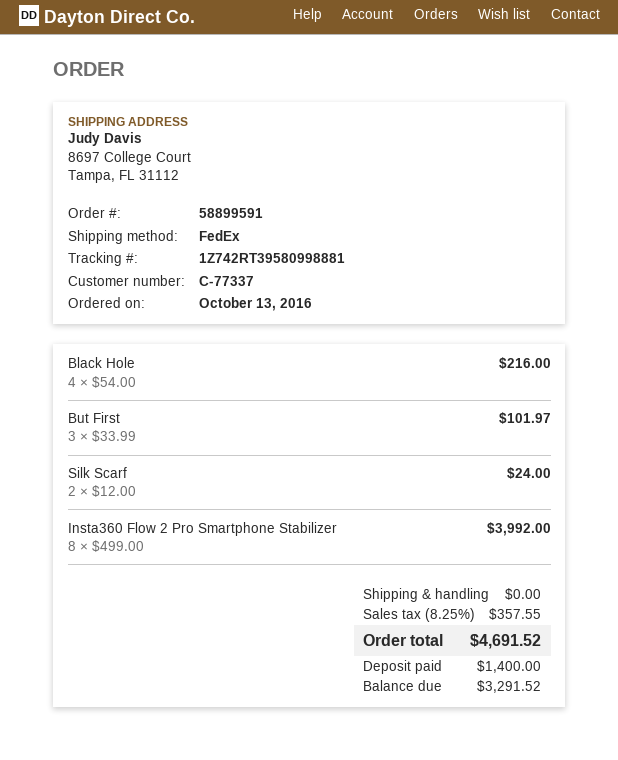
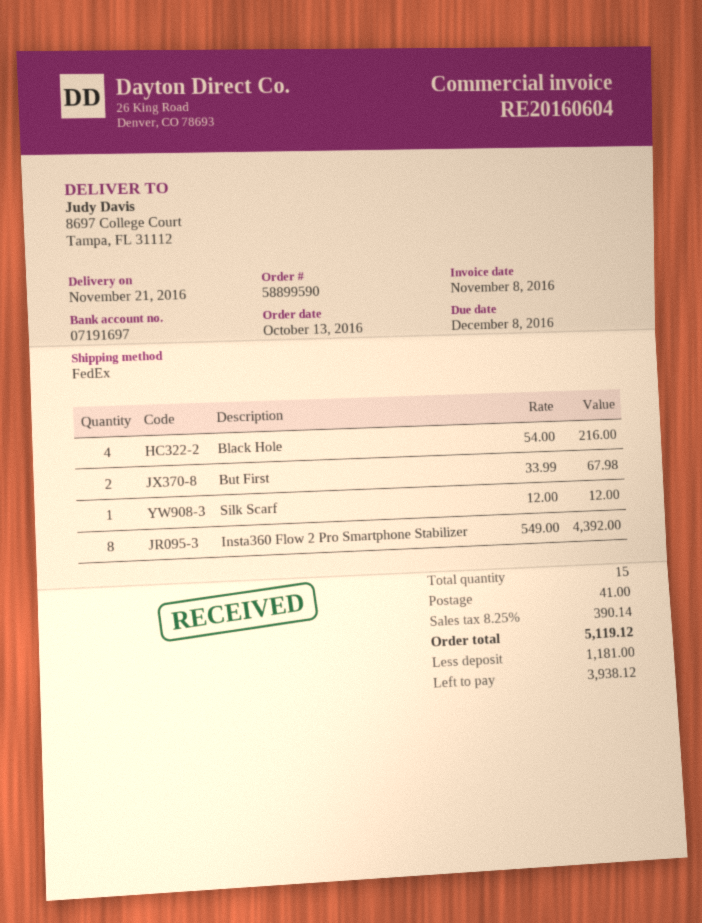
order number: 58899591 -> 58899590
But First: 3 x 33.99 = 101.97 -> 2 x 33.99 = 67.98
Silk Scarf: 2 x 12.00 = 24.00 -> 1 x 12.00 = 12.00
Insta360 Flow 2 Pro Smartphone Stabilizer: 8 x 499.00 = 3992.00 -> 8 x 549.00 = 4392.00
shipping: 0.00 -> 41.00
tax: 8.25% = 357.55 -> 8.25% = 390.14
total: 4691.52 -> 5119.12
deposit: 1400.00 -> 1181.00
balance: 3291.52 -> 3938.12

